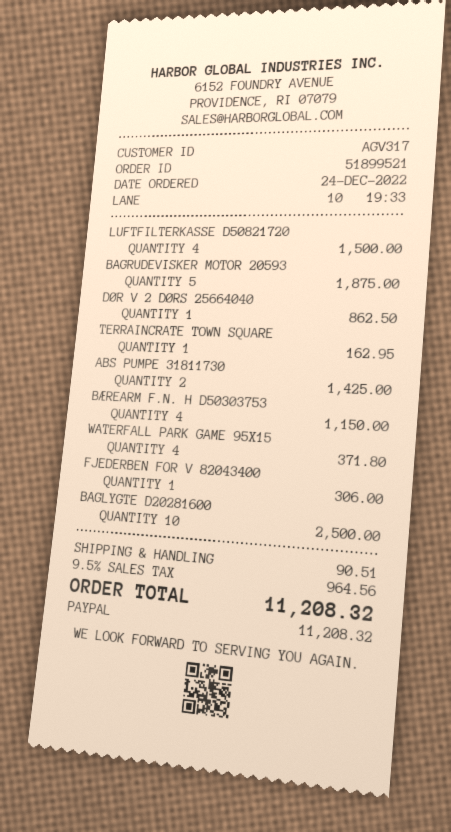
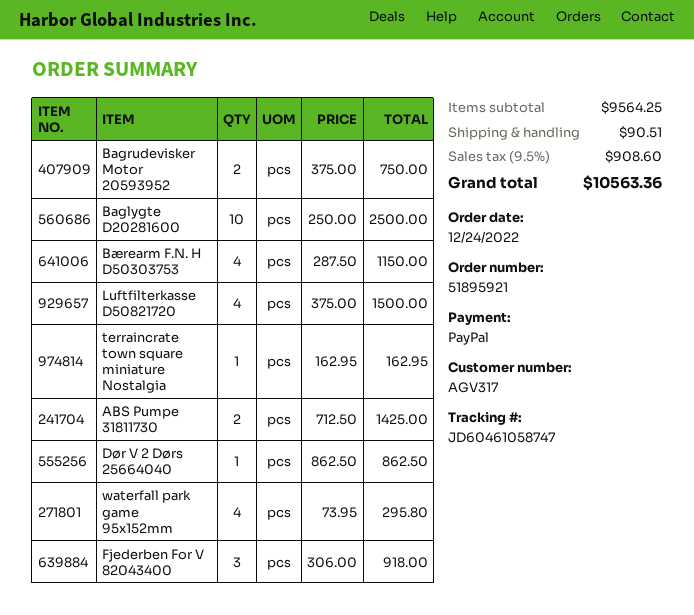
order number: 51899521 -> 51895921
BAGRUDEVISKER MOTOR 20593: 5 for 1875.00 -> 2 for 750.00
WATERFALL PARK GAME 95X15: 4 for 371.80 -> 4 for 295.80
FJEDERBEN FOR V 82043400: 1 for 306.00 -> 3 for 918.00
tax: 9.5% = 964.56 -> 9.5% = 908.60
total: 11208.32 -> 10563.36

